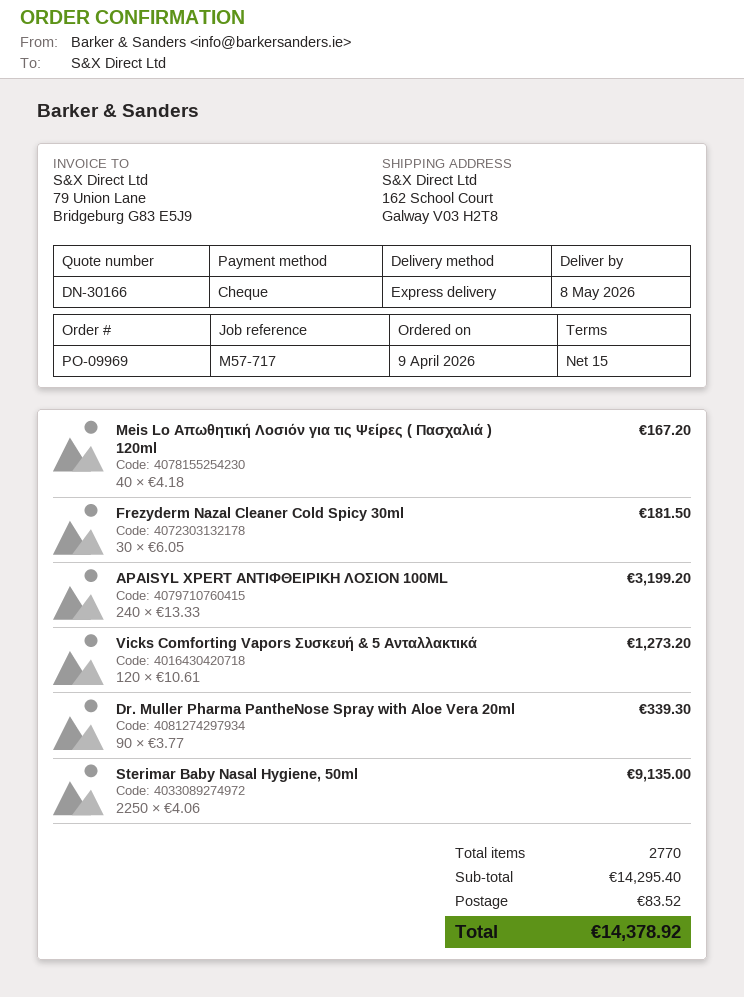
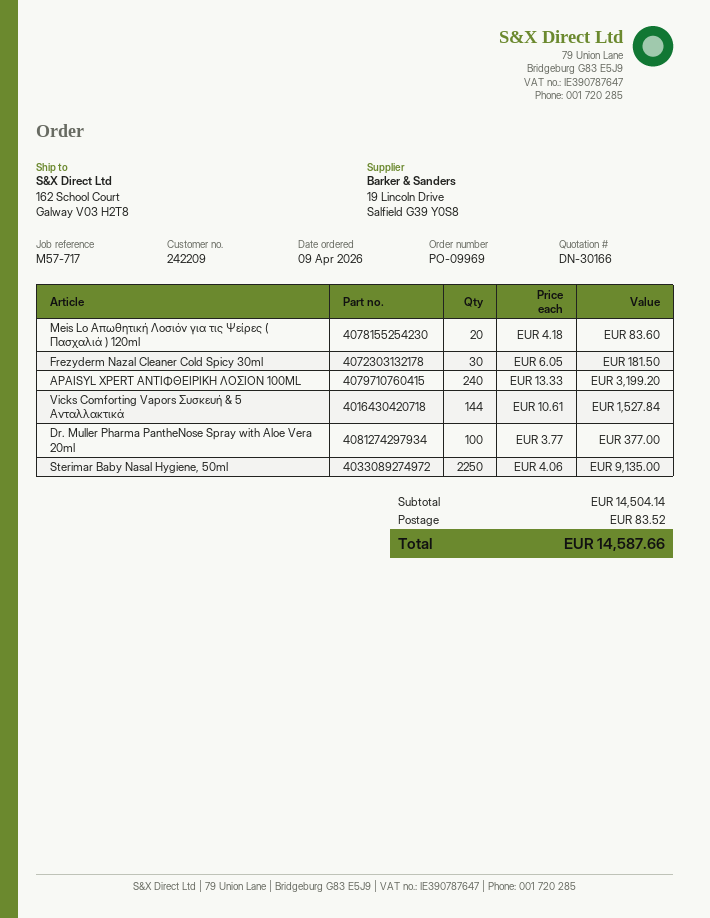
Meis Lo Απωθητική Λοσιόν για τις Ψείρες ( Πασχαλιά ) 120ml: 40 x 4.18 = 167.20 -> 20 x 4.18 = 83.60
Vicks Comforting Vapors Συσκευή & 5 Ανταλλακτικά: 120 x 10.61 = 1273.20 -> 144 x 10.61 = 1527.84
Dr. Muller Pharma PantheNose Spray with Aloe Vera 20ml: 90 x 3.77 = 339.30 -> 100 x 3.77 = 377.00
subtotal: 14295.40 -> 14504.14
total: 14378.92 -> 14587.66

